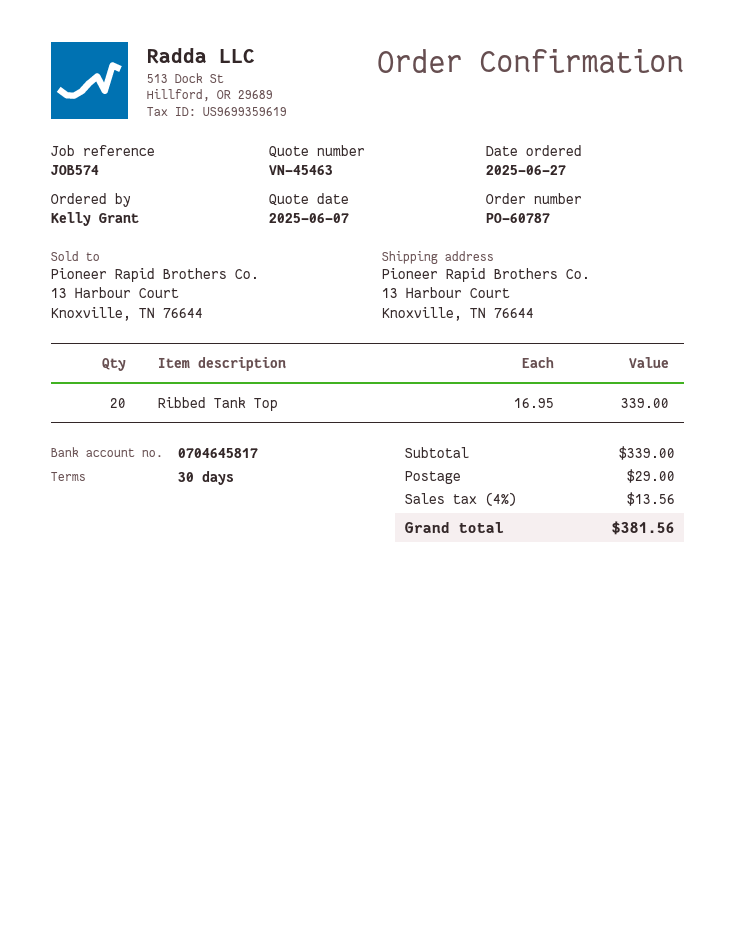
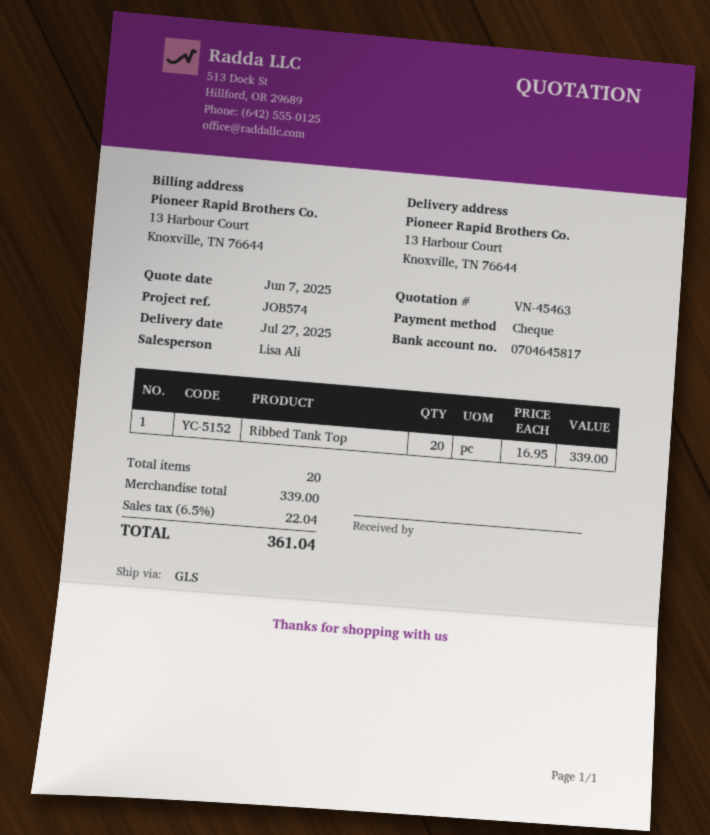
shipping: 29.00 -> none
tax: 4% = 13.56 -> 6.5% = 22.04
total: 381.56 -> 361.04

